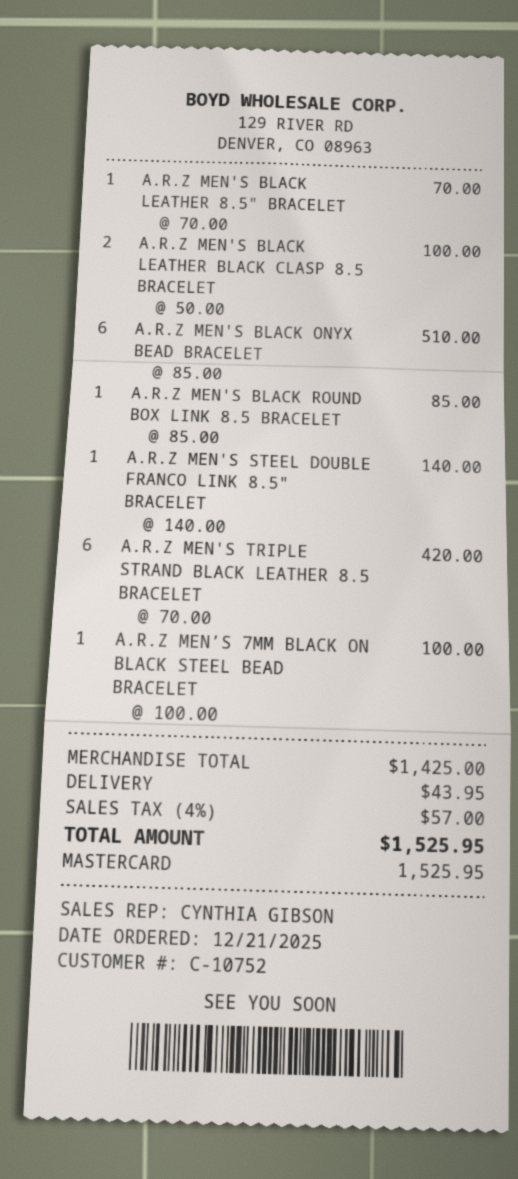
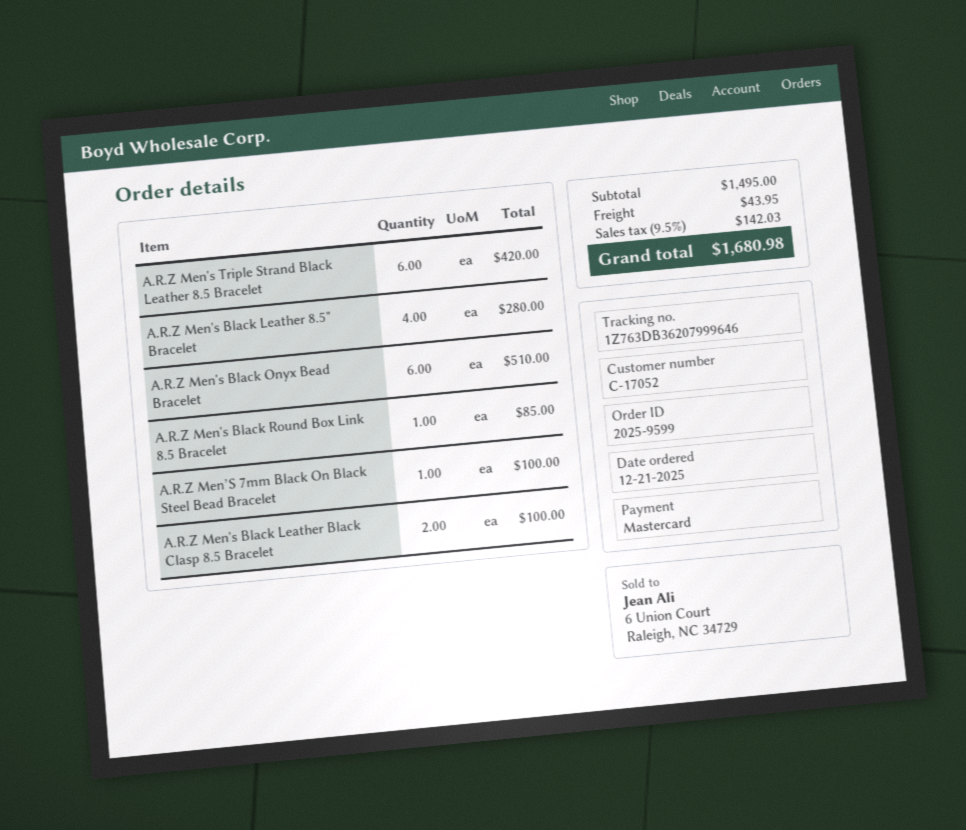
customer number: C-10752 -> C-17052
A.R.Z MEN'S BLACK LEATHER 8.5" BRACELET: 1 for 70.00 -> 4 for 280.00
A.R.Z MEN'S STEEL DOUBLE FRANCO LINK 8.5" BRACELET: 1 for 140.00 -> none
subtotal: 1425.00 -> 1495.00
tax: 4% = 57.00 -> 9.5% = 142.03
total: 1525.95 -> 1680.98

